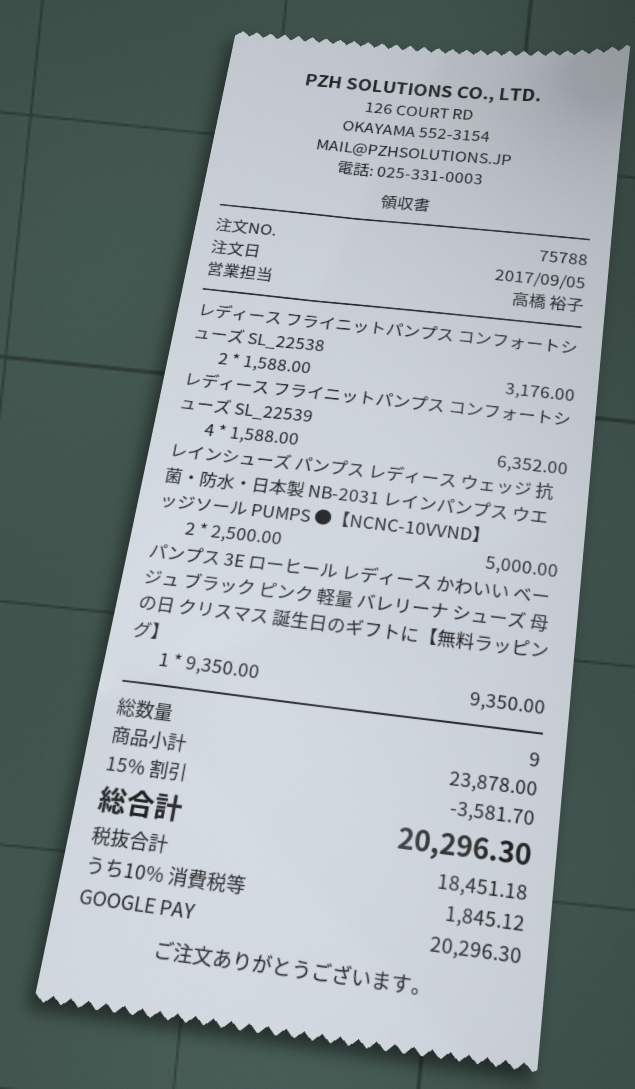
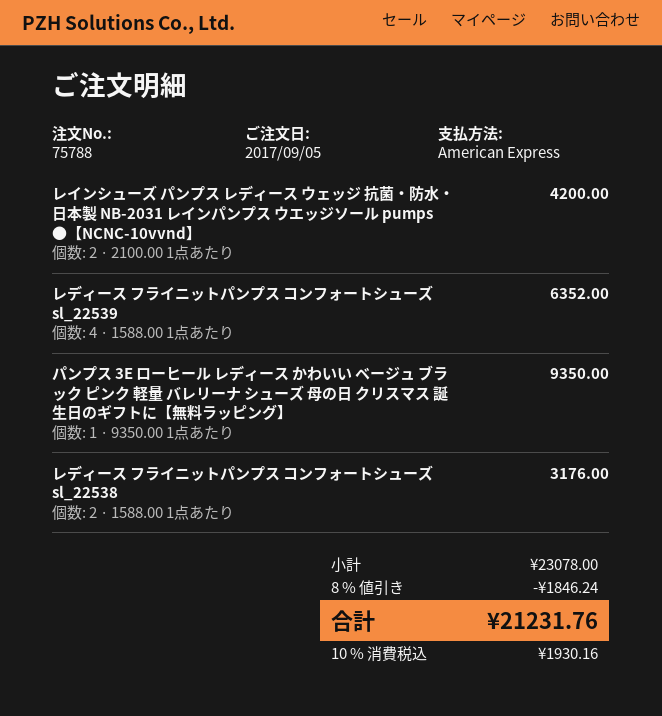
payment method: Google Pay -> American Express
レインシューズ パンプス レディース ウェッジ 抗菌・防水・日本製 NB-2031 レインパンプス ウエッジソール PUMPS ●【NCNC-10VVND】: 2 x 2500.00 = 5000.00 -> 2 x 2100.00 = 4200.00
subtotal: 23878.00 -> 23078.00
discount: 15% = 3581.70 -> 8% = 1846.24
tax: 10% = 1845.12 -> 10% = 1930.16
total: 20296.30 -> 21231.76

